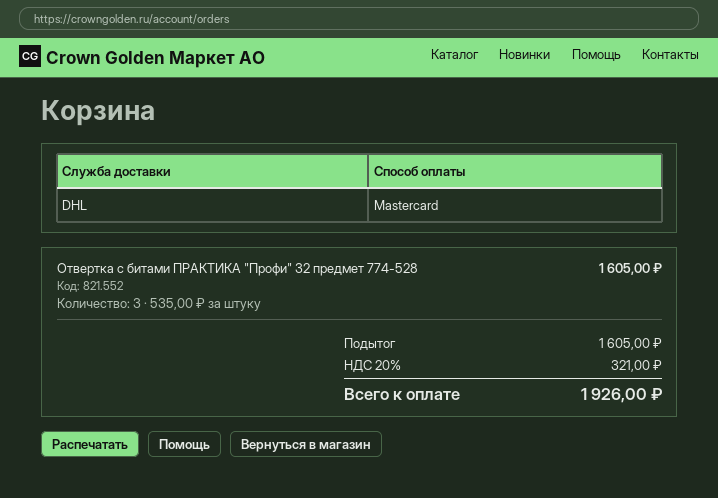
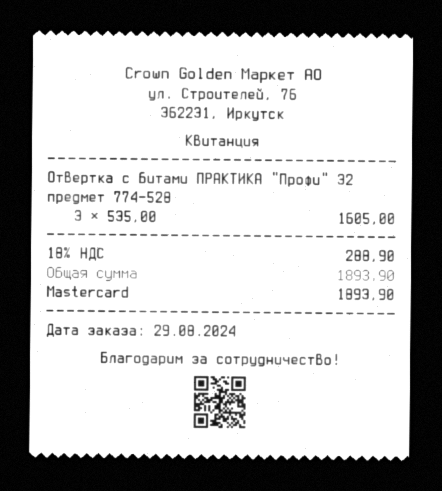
tax: 20% = 321.00 -> 18% = 288.90
total: 1926.00 -> 1893.90

